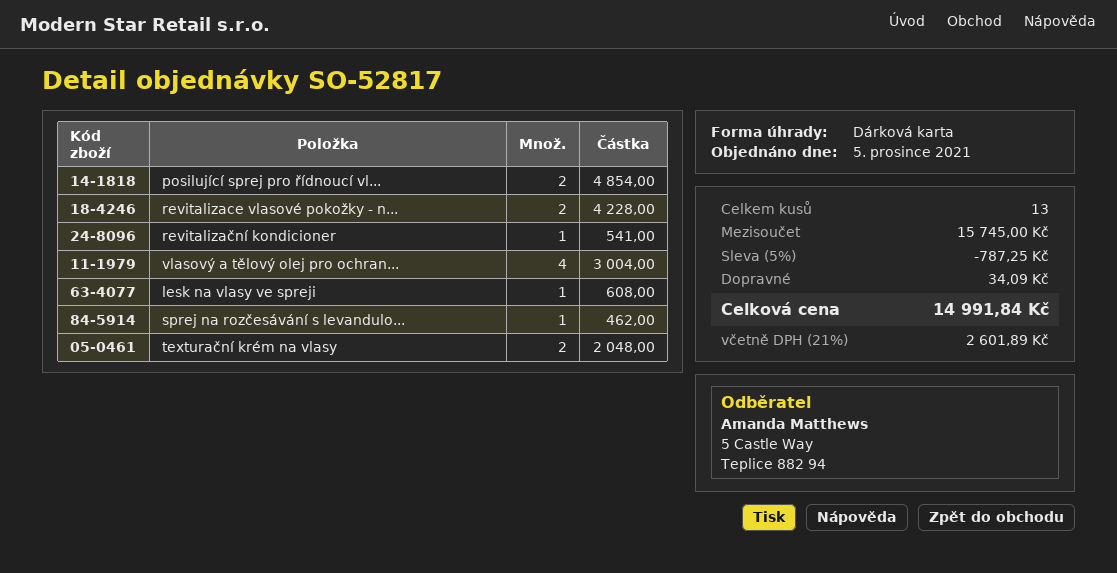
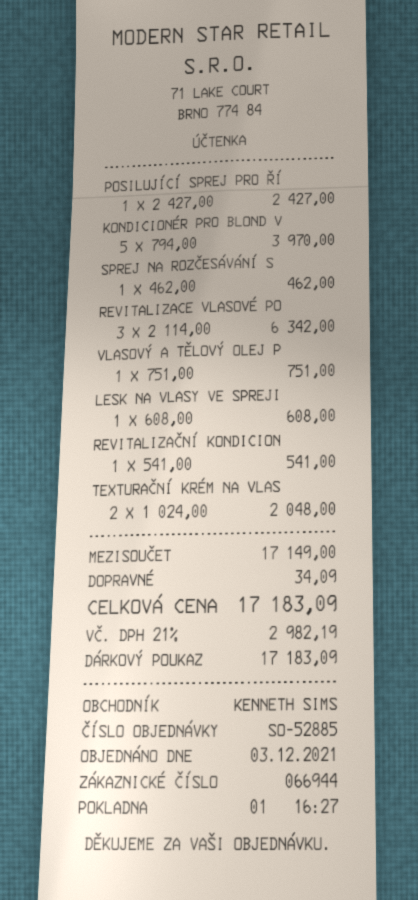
order number: SO-52817 -> SO-52885
order date: 2021-12-05 -> 2021-12-03
posilující sprej pro řídnoucí vl...: 2 for 4854.00 -> 1 for 2427.00
revitalizace vlasové pokožky - n...: 2 for 4228.00 -> 3 for 6342.00
vlasový a tělový olej pro ochran...: 4 for 3004.00 -> 1 for 751.00
KONDICIONÉR PRO BLOND V: none -> 5 for 3970.00
subtotal: 15745.00 -> 17149.00
discount: 5% = 787.25 -> none
tax: 21% = 2601.89 -> 21% = 2982.19
total: 14991.84 -> 17183.09

